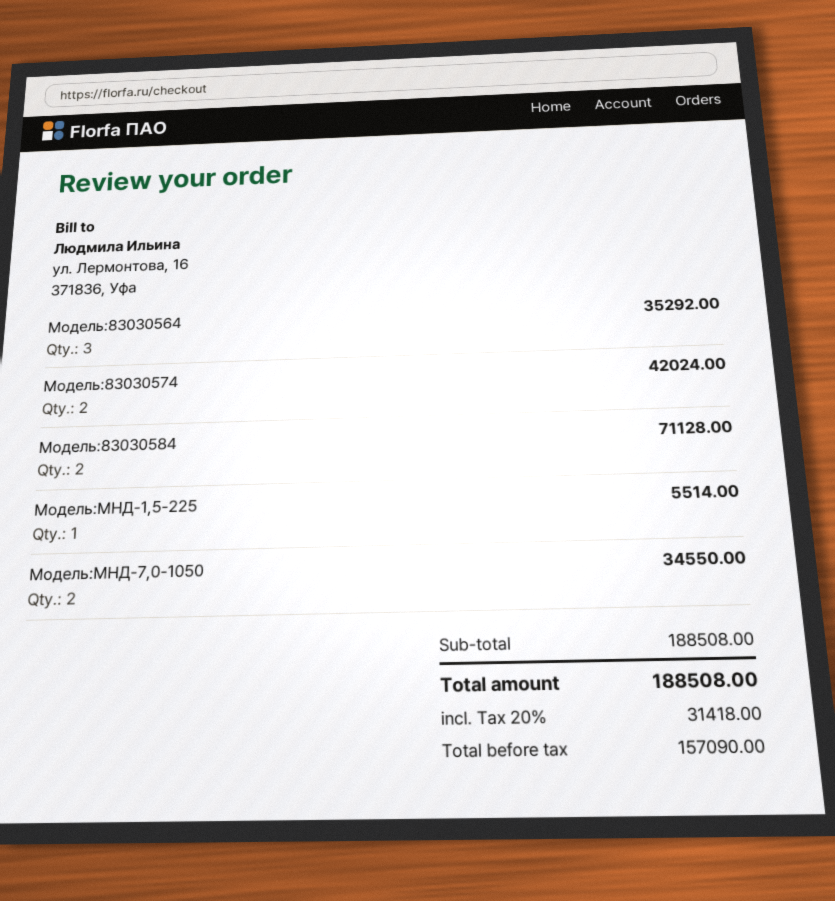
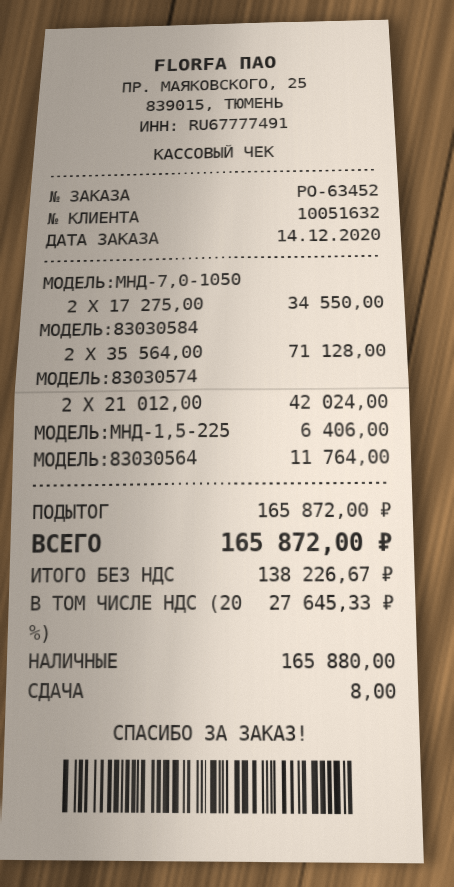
Модель:83030564: 3 for 35292.00 -> 1 for 11764.00
Модель:МНД-1,5-225: 1 for 5514.00 -> 1 for 6406.00
subtotal: 188508.00 -> 165872.00
net: 157090.00 -> 138226.67
tax: 20% = 31418.00 -> 20% = 27645.33
total: 188508.00 -> 165872.00

